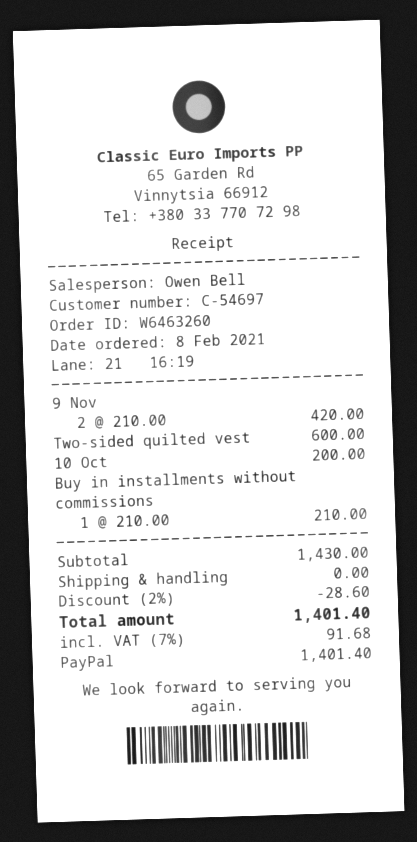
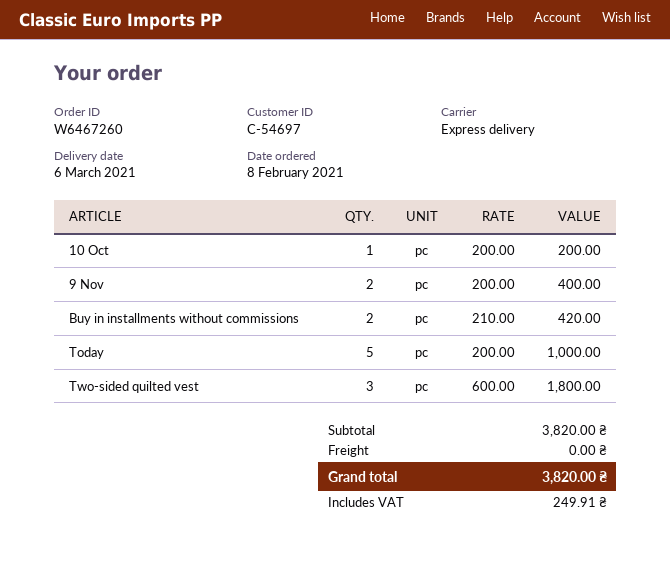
order number: W6463260 -> W6467260
9 Nov: 2 x 210.00 = 420.00 -> 2 x 200.00 = 400.00
Two-sided quilted vest: 1 x 600.00 = 600.00 -> 3 x 600.00 = 1800.00
Buy in installments without commissions: 1 x 210.00 = 210.00 -> 2 x 210.00 = 420.00
Today: none -> 5 x 200.00 = 1000.00
subtotal: 1430.00 -> 3820.00
discount: 2% = 28.60 -> none
tax: 91.68 -> 249.91
total: 1401.40 -> 3820.00

